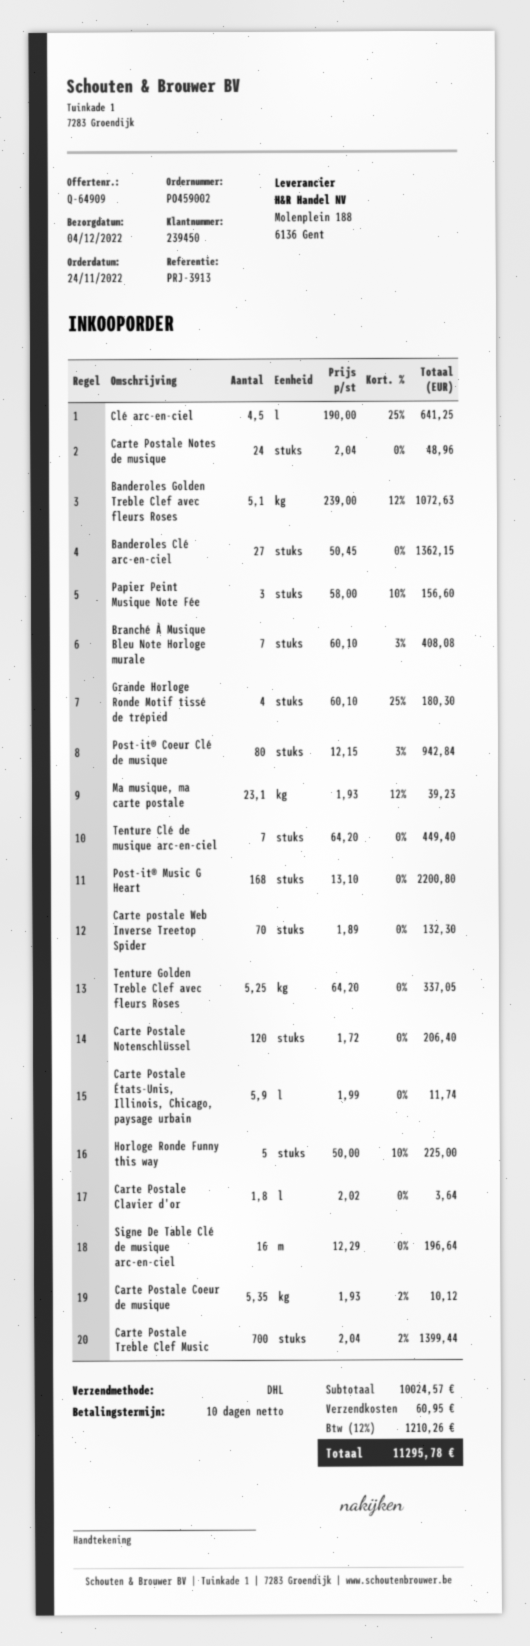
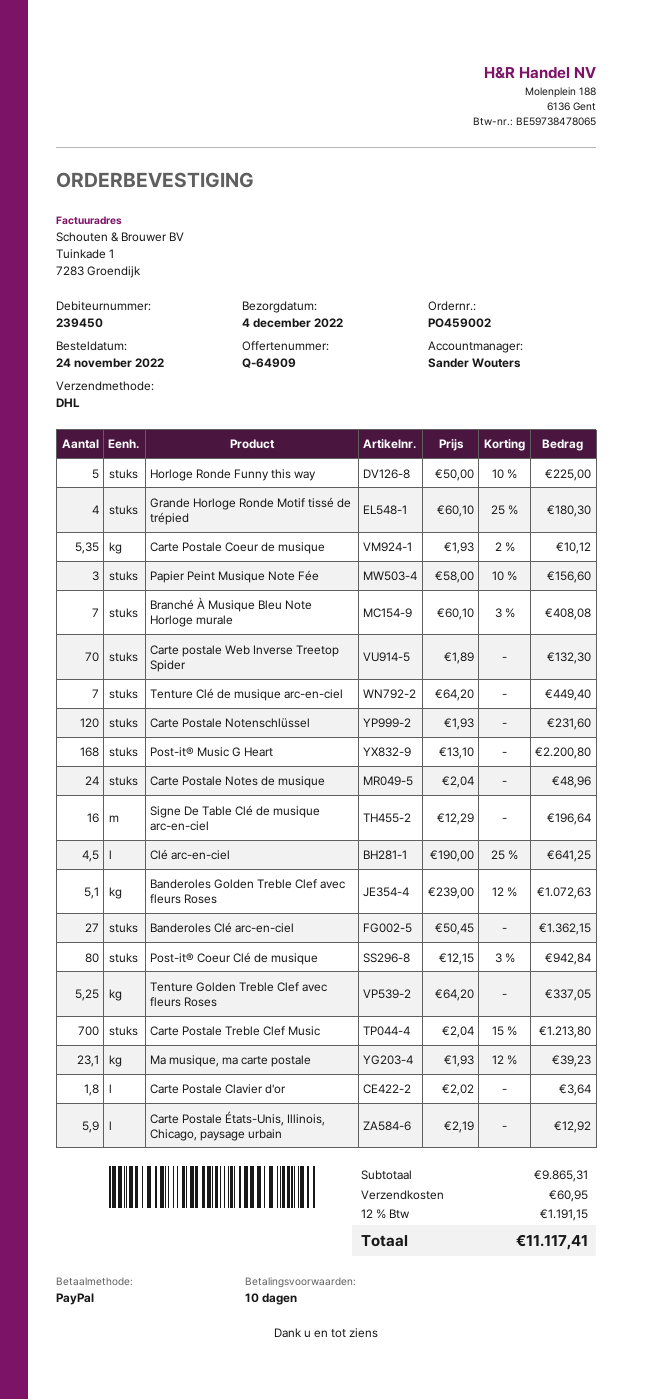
Carte Postale Notenschlüssel: 120 x 1.72 = 206.40 -> 120 x 1.93 = 231.60
Carte Postale États-Unis, Illinois, Chicago, paysage urbain: 5.9 x 1.99 = 11.74 -> 5.9 x 2.19 = 12.92
Carte Postale Treble Clef Music: 700 x 2.04 - 2% = 1399.44 -> 700 x 2.04 - 15% = 1213.80
subtotal: 10024.57 -> 9865.31
tax: 12% = 1210.26 -> 12% = 1191.15
total: 11295.78 -> 11117.41

